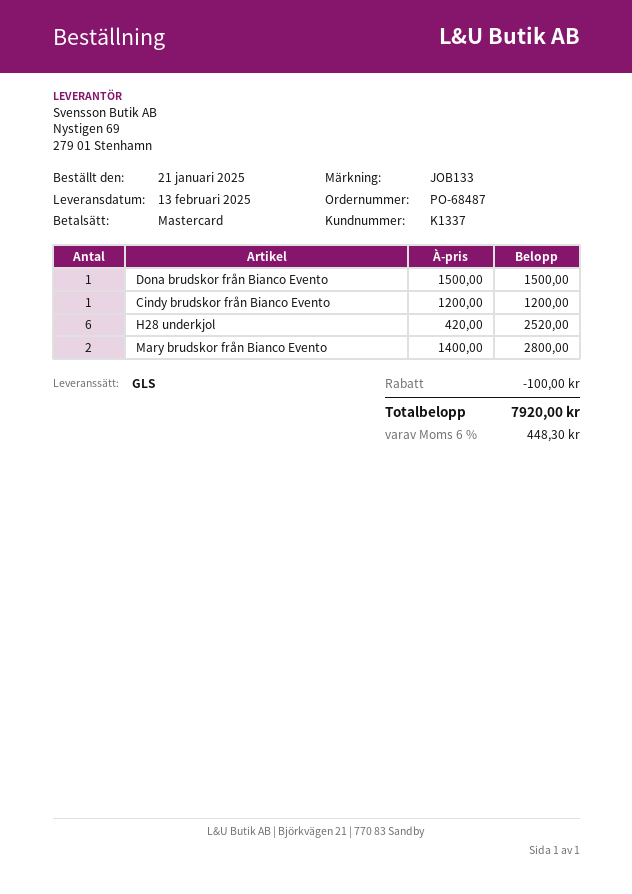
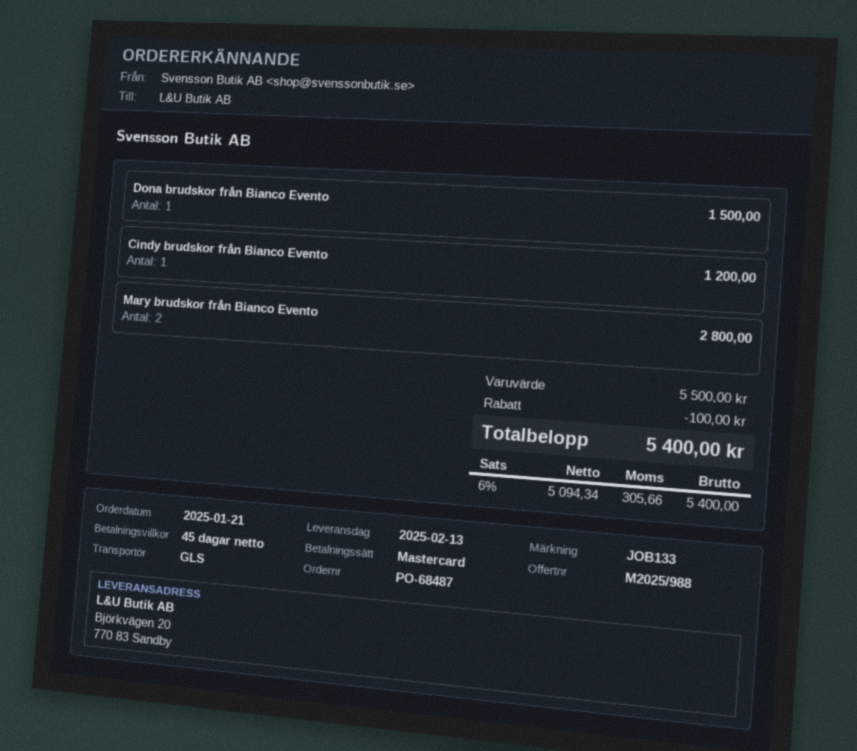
H28 underkjol: 6 for 2520.00 -> none
tax: 6% = 448.30 -> 6% = 305.66
total: 7920.00 -> 5400.00

